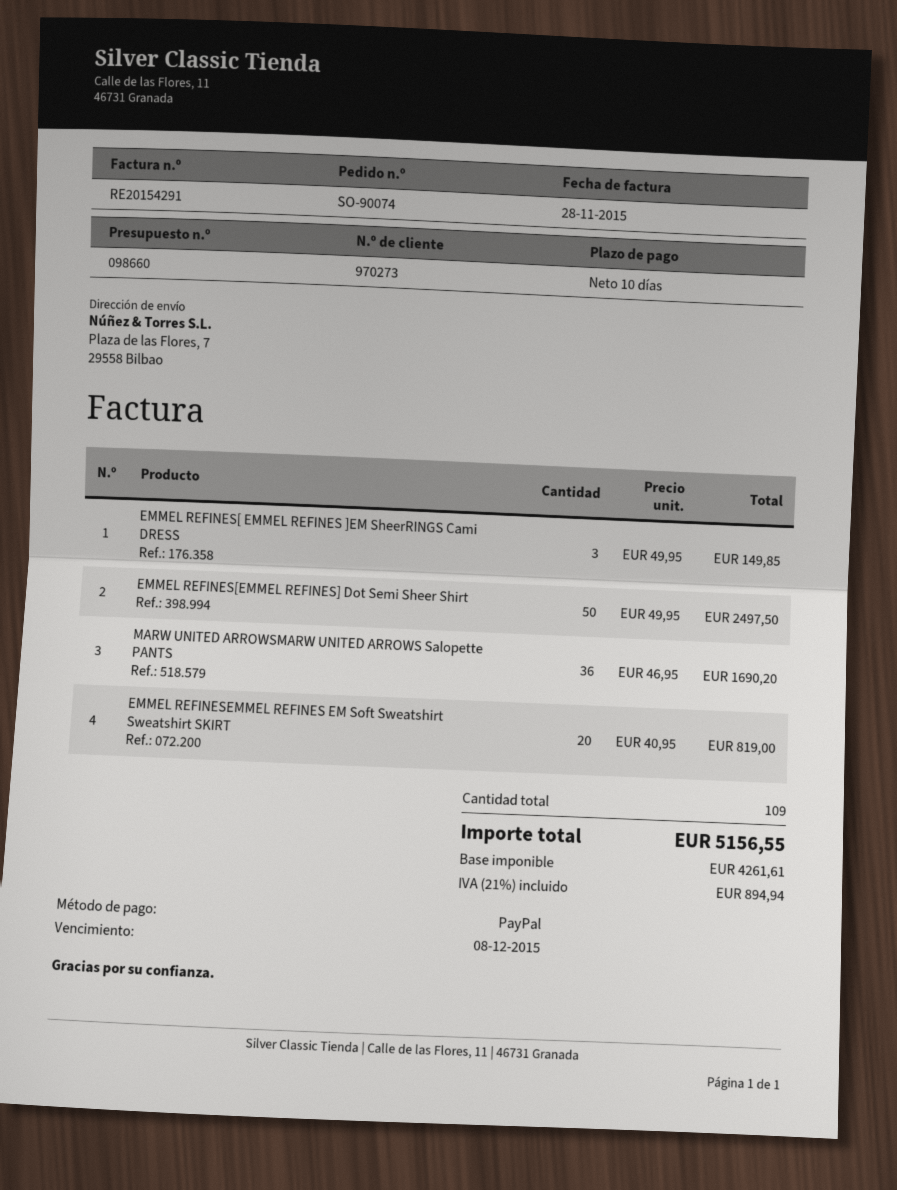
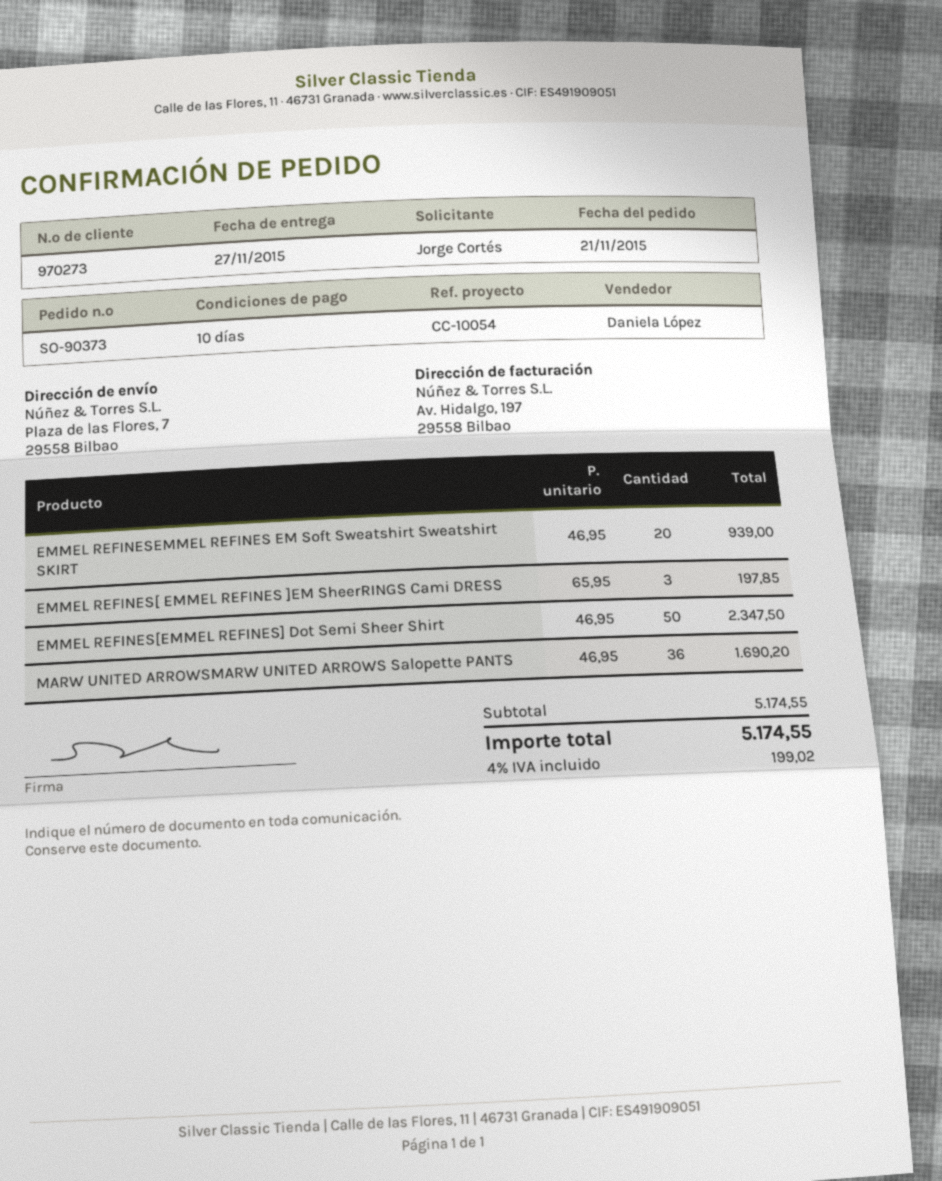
order number: SO-90074 -> SO-90373
EMMEL REFINES[ EMMEL REFINES ]EM SheerRINGS Cami DRESS: 3 x 49.95 = 149.85 -> 3 x 65.95 = 197.85
EMMEL REFINES[EMMEL REFINES] Dot Semi Sheer Shirt: 50 x 49.95 = 2497.50 -> 50 x 46.95 = 2347.50
EMMEL REFINESEMMEL REFINES EM Soft Sweatshirt Sweatshirt SKIRT: 20 x 40.95 = 819.00 -> 20 x 46.95 = 939.00
tax: 21% = 894.94 -> 4% = 199.02
total: 5156.55 -> 5174.55

